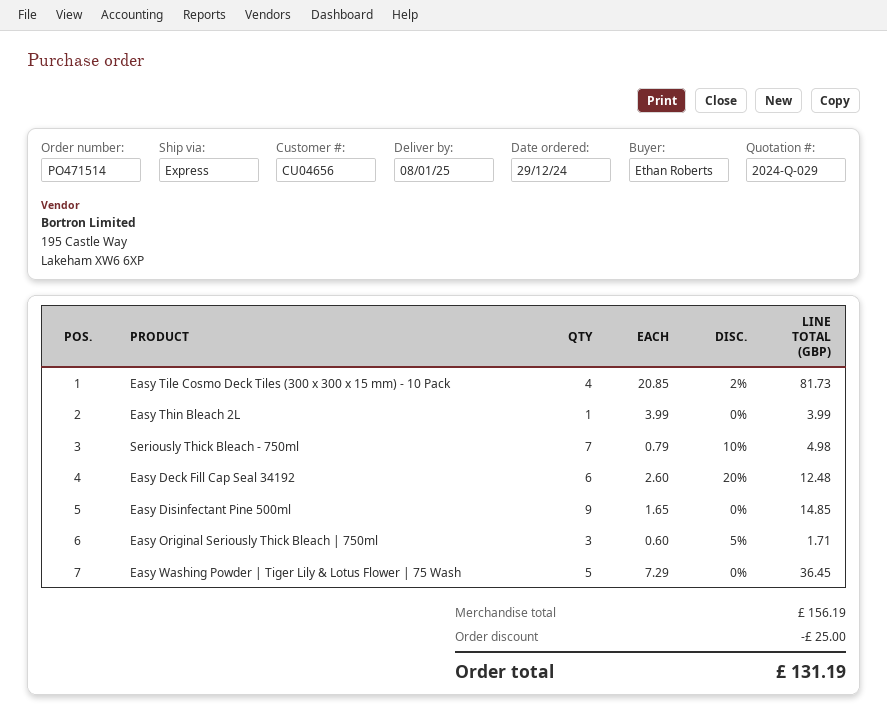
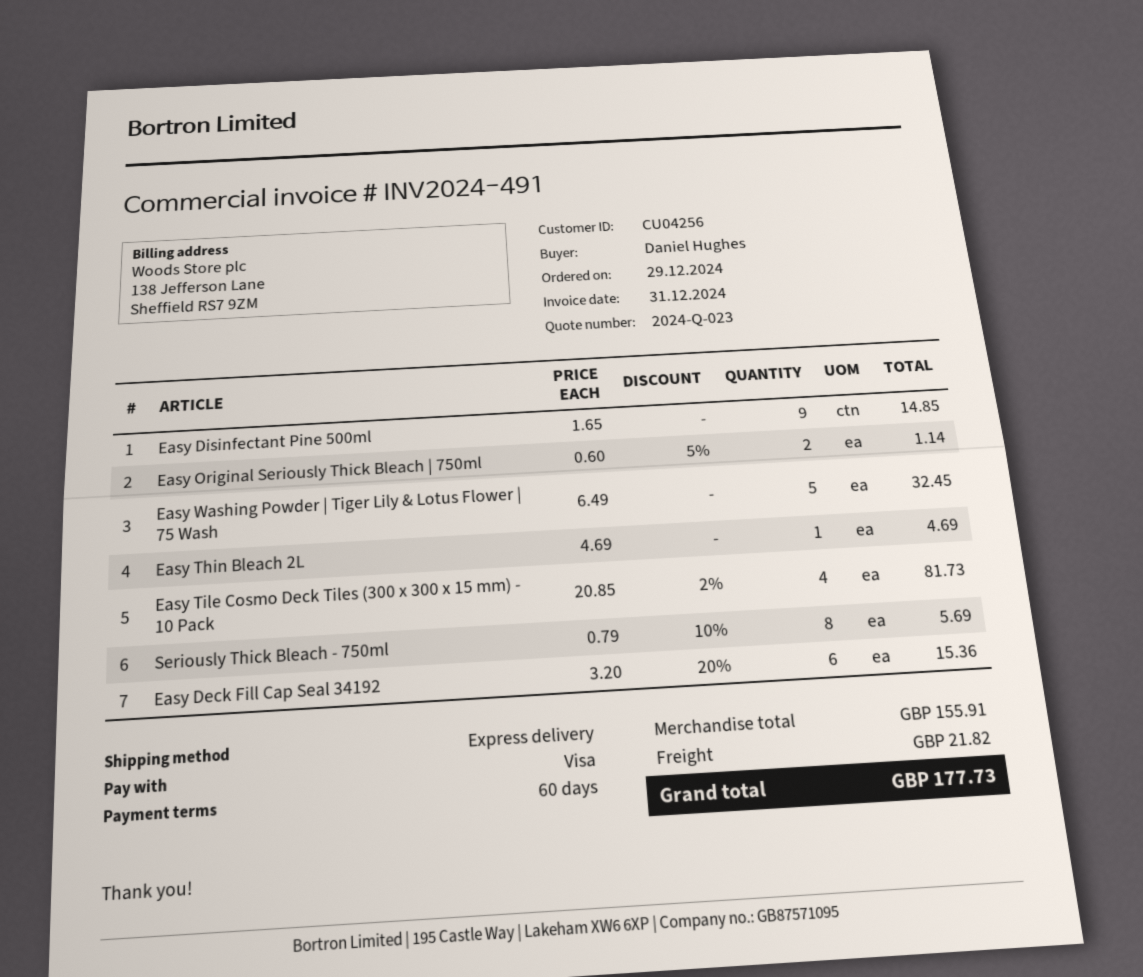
quote number: 2024-Q-029 -> 2024-Q-023
customer number: CU04656 -> CU04256
ordered by: Ethan Roberts -> Daniel Hughes
Easy Thin Bleach 2L: 1 x 3.99 = 3.99 -> 1 x 4.69 = 4.69
Seriously Thick Bleach - 750ml: 7 x 0.79 - 10% = 4.98 -> 8 x 0.79 - 10% = 5.69
Easy Deck Fill Cap Seal 34192: 6 x 2.60 - 20% = 12.48 -> 6 x 3.20 - 20% = 15.36
Easy Original Seriously Thick Bleach | 750ml: 3 x 0.60 - 5% = 1.71 -> 2 x 0.60 - 5% = 1.14
Easy Washing Powder | Tiger Lily & Lotus Flower | 75 Wash: 5 x 7.29 = 36.45 -> 5 x 6.49 = 32.45
subtotal: 156.19 -> 155.91
discount: 25.00 -> none
shipping: none -> 21.82
total: 131.19 -> 177.73

